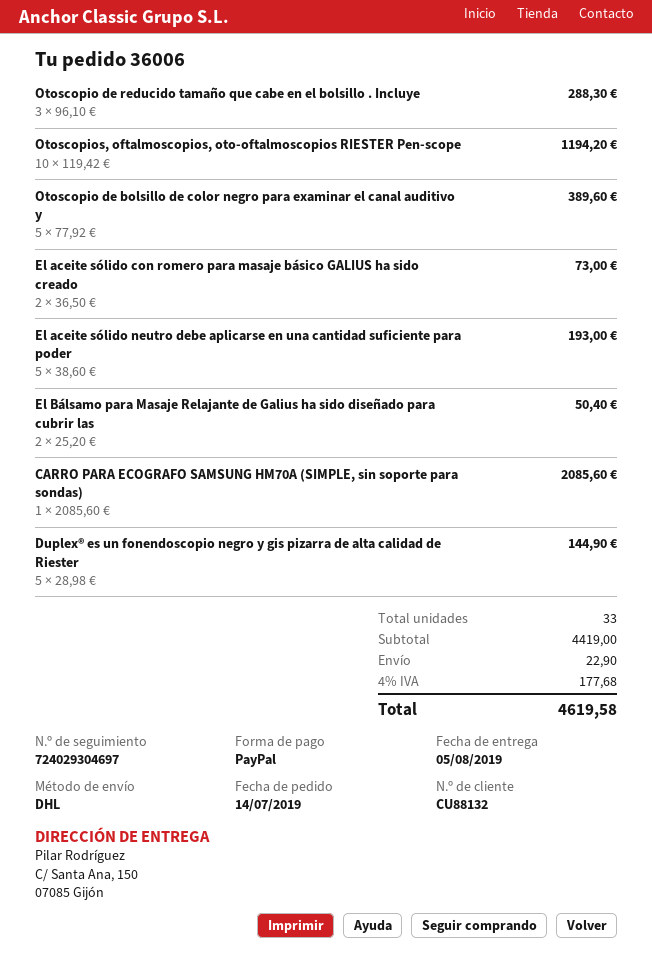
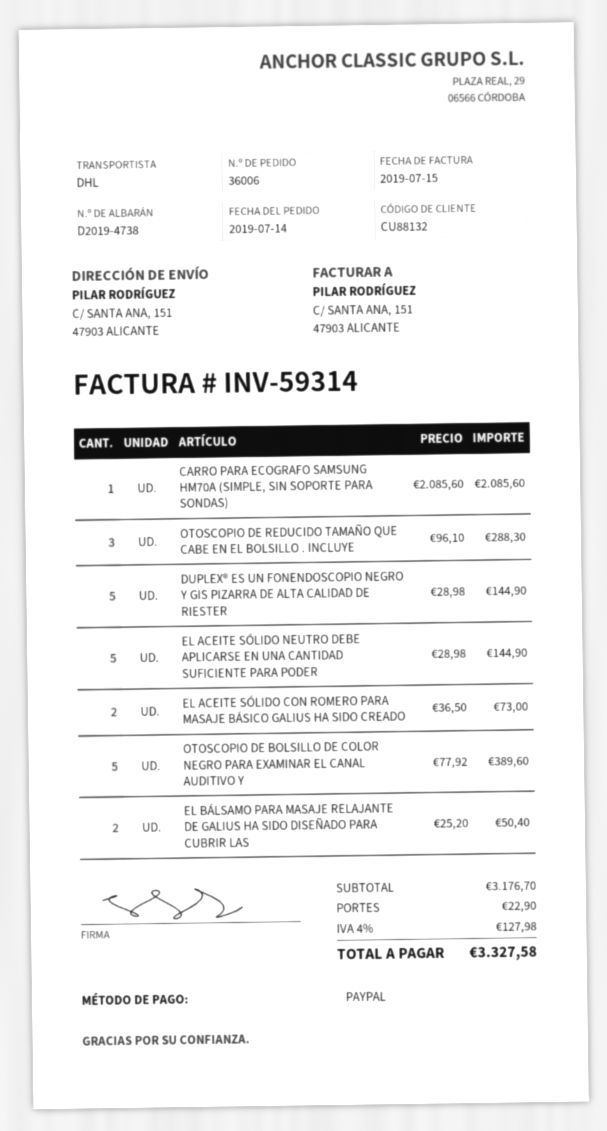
ship to: C/ Santa Ana, 150, 07085 Gijón -> C/ SANTA ANA, 151, 47903 ALICANTE
Otoscopios, oftalmoscopios, oto-oftalmoscopios RIESTER Pen-scope: 10 x 119.42 = 1194.20 -> none
El aceite sólido neutro debe aplicarse en una cantidad suficiente para poder: 5 x 38.60 = 193.00 -> 5 x 28.98 = 144.90
subtotal: 4419.00 -> 3176.70
tax: 4% = 177.68 -> 4% = 127.98
total: 4619.58 -> 3327.58

